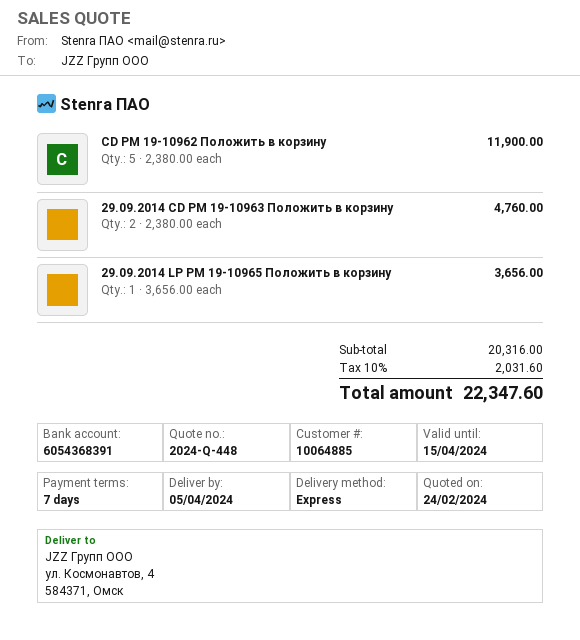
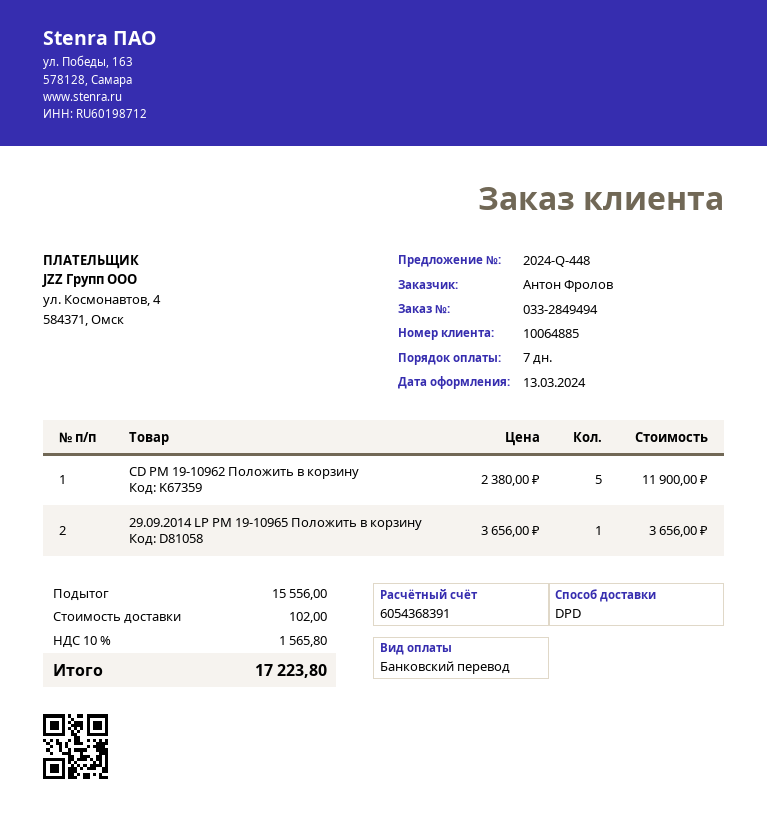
shipping method: express -> DPD
29.09.2014 CD PM 19-10963 Положить в корзину: 2 x 2380.00 = 4760.00 -> none
subtotal: 20316.00 -> 15556.00
shipping: none -> 102.00
tax: 10% = 2031.60 -> 10% = 1565.80
total: 22347.60 -> 17223.80

